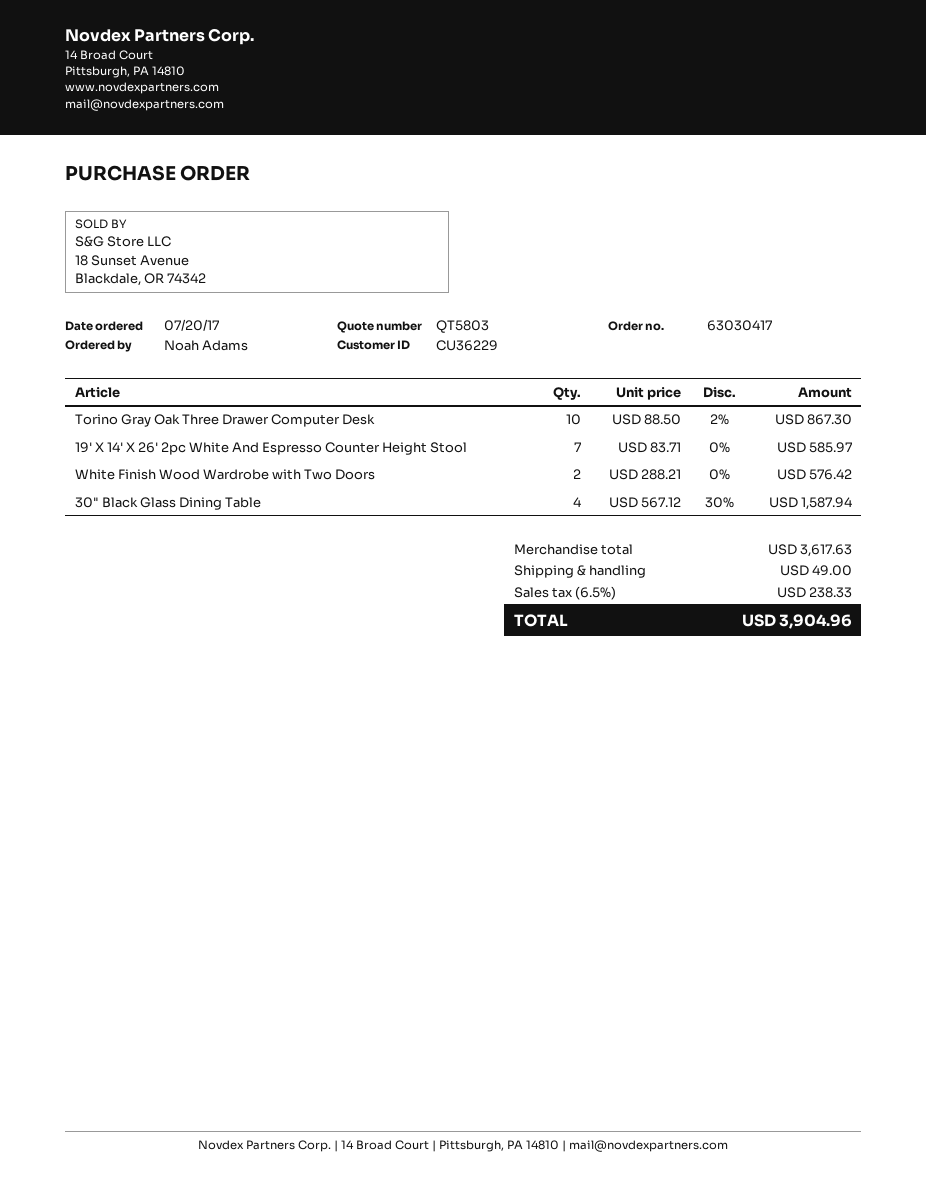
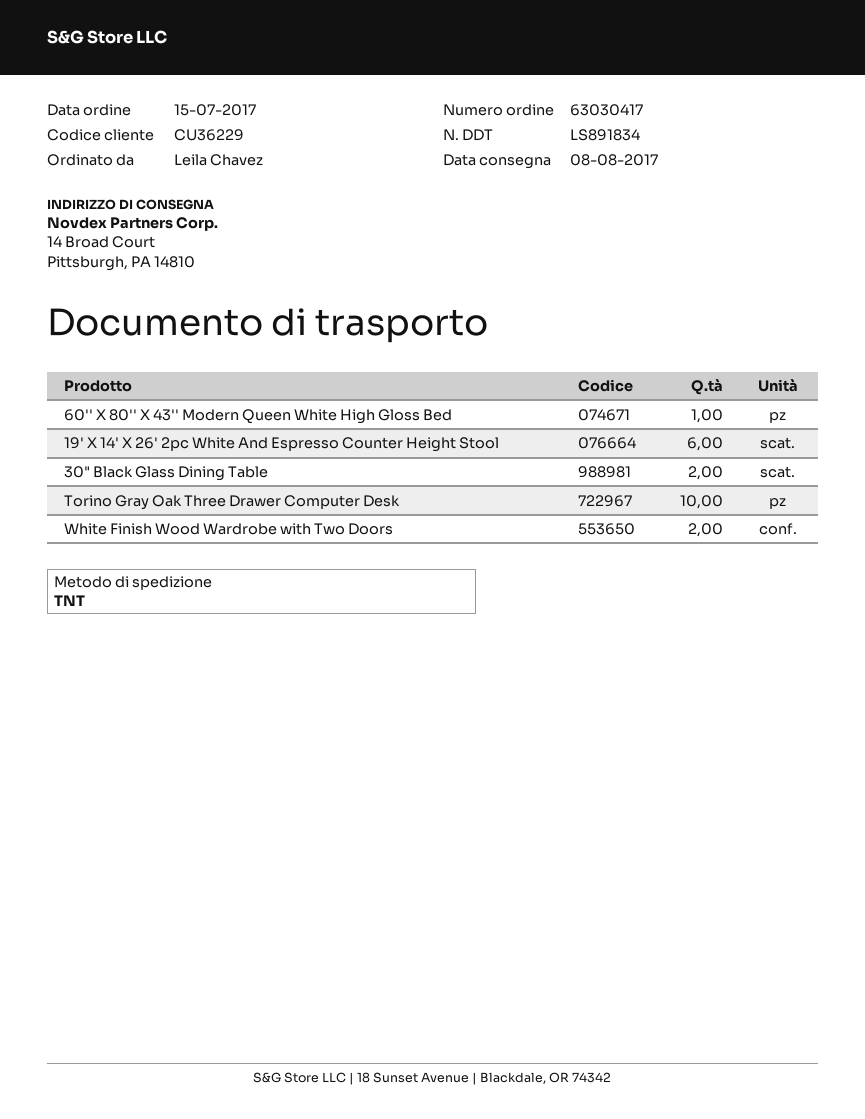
order date: 2017-07-20 -> 2017-07-15
ordered by: Noah Adams -> Leila Chavez
19' X 14' X 26' 2pc White And Espresso Counter Height Stool: 7 -> 6
30" Black Glass Dining Table: 4 -> 2
60'' X 80'' X 43'' Modern Queen White High Gloss Bed: none -> 1

